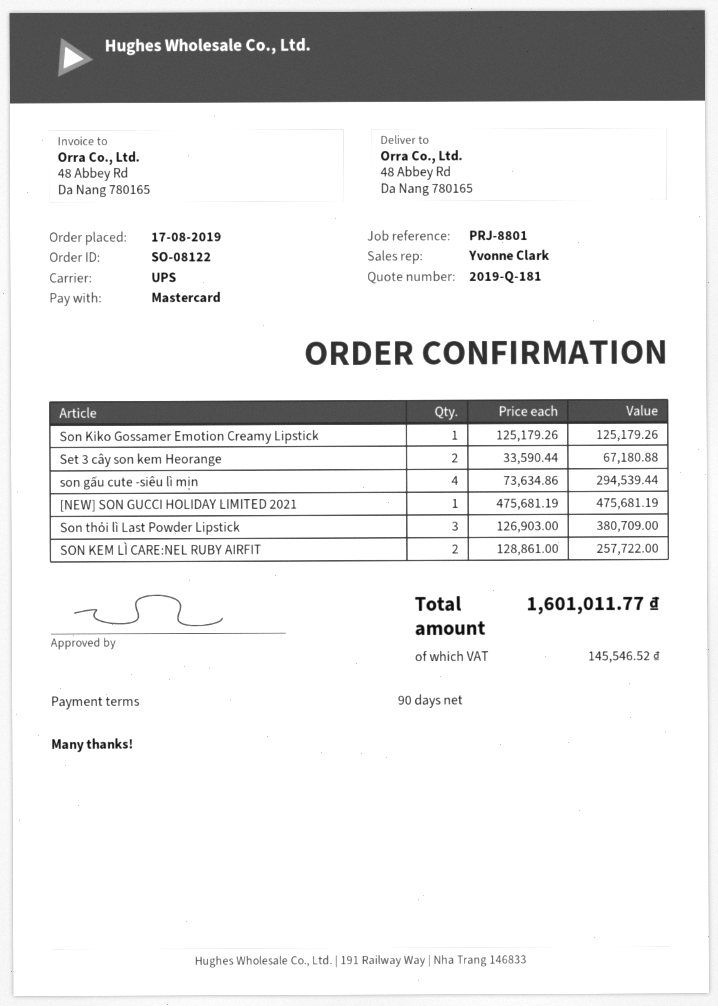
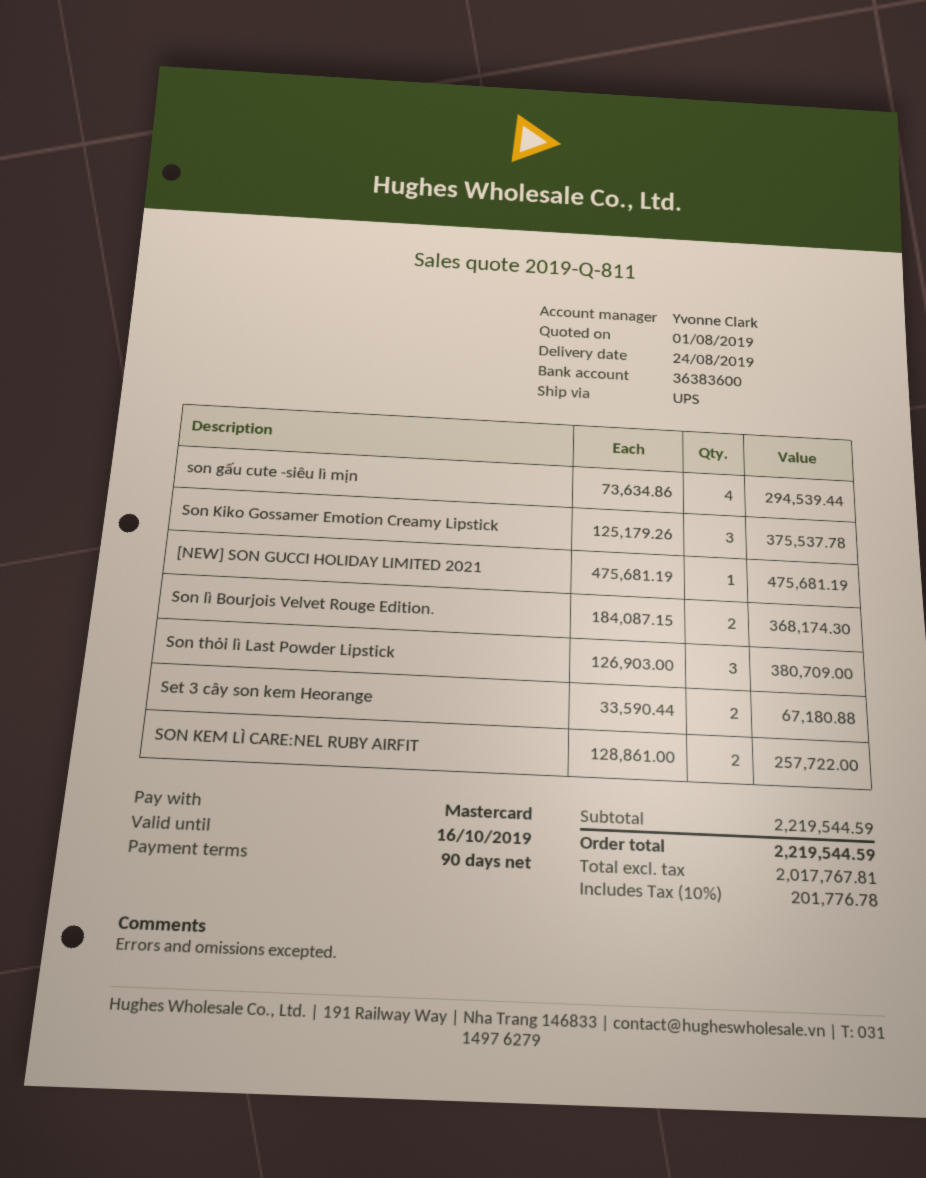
quote number: 2019-Q-181 -> 2019-Q-811
Son Kiko Gossamer Emotion Creamy Lipstick: 1 x 125179.26 = 125179.26 -> 3 x 125179.26 = 375537.78
Son lì Bourjois Velvet Rouge Edition.: none -> 2 x 184087.15 = 368174.30
tax: 145546.52 -> 201776.78
total: 1601011.77 -> 2219544.59

